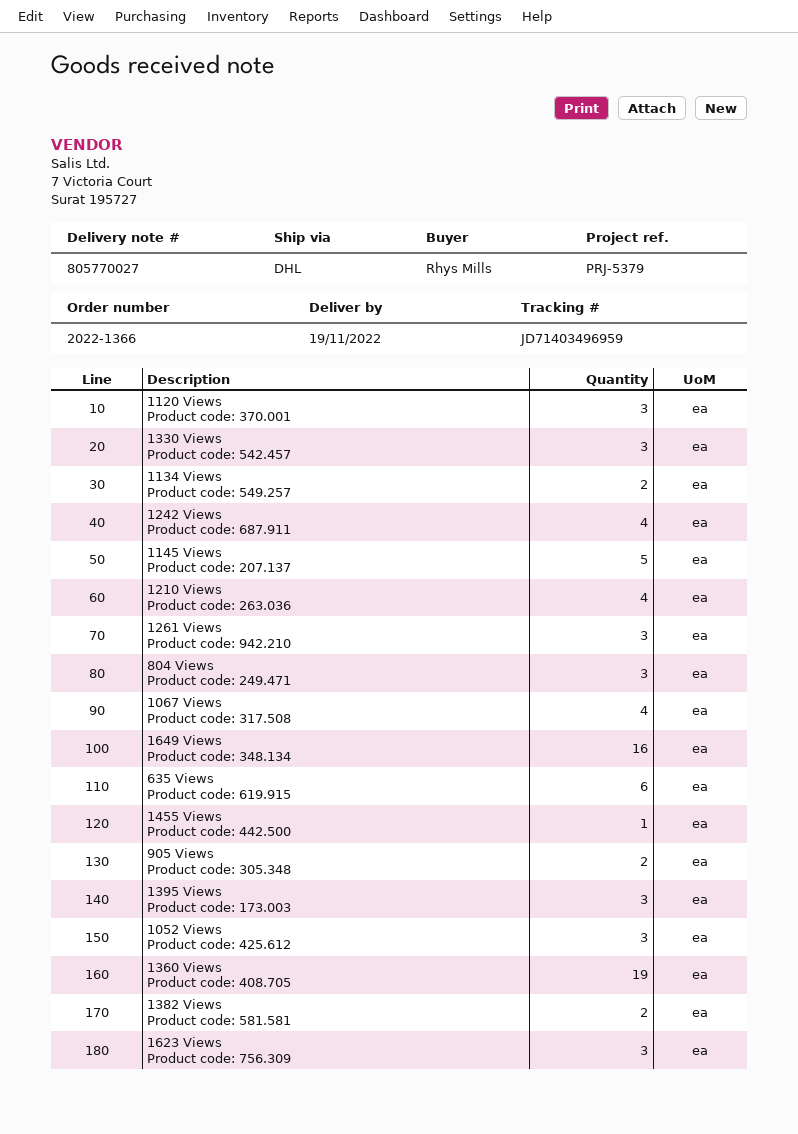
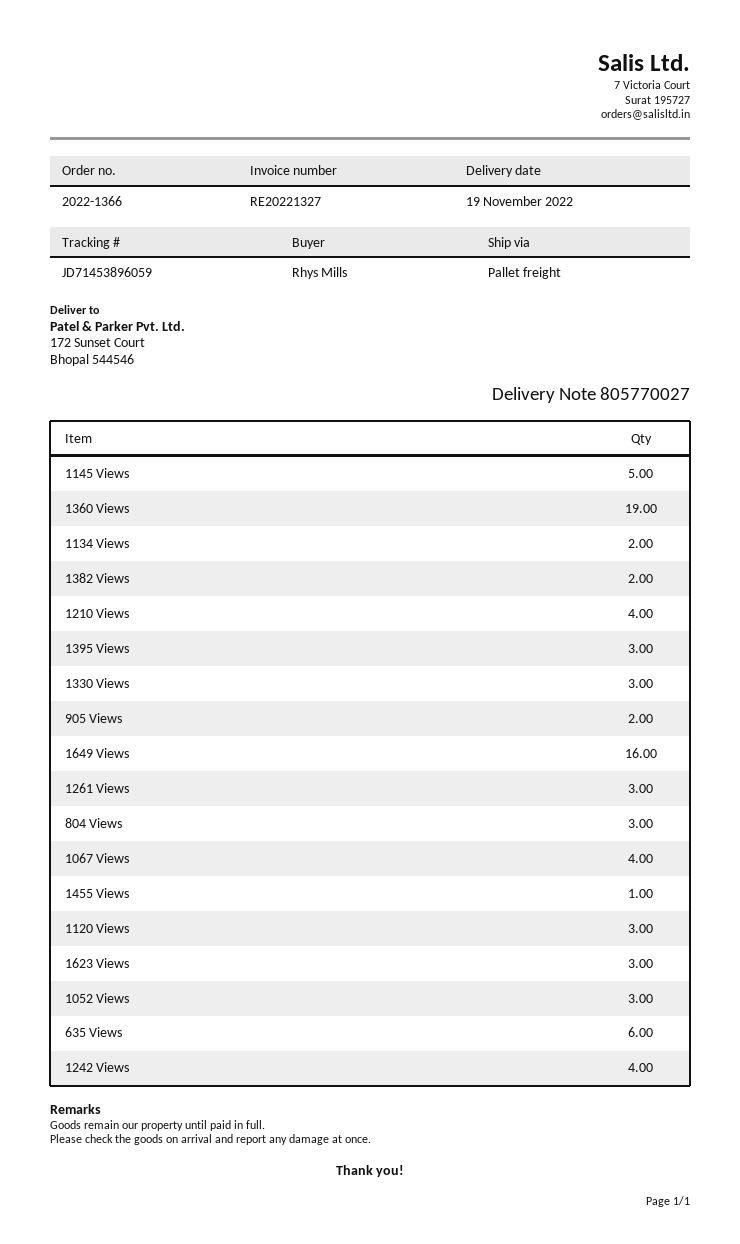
shipping method: DHL -> pallet freight
tracking number: JD71403496959 -> JD71453896059

